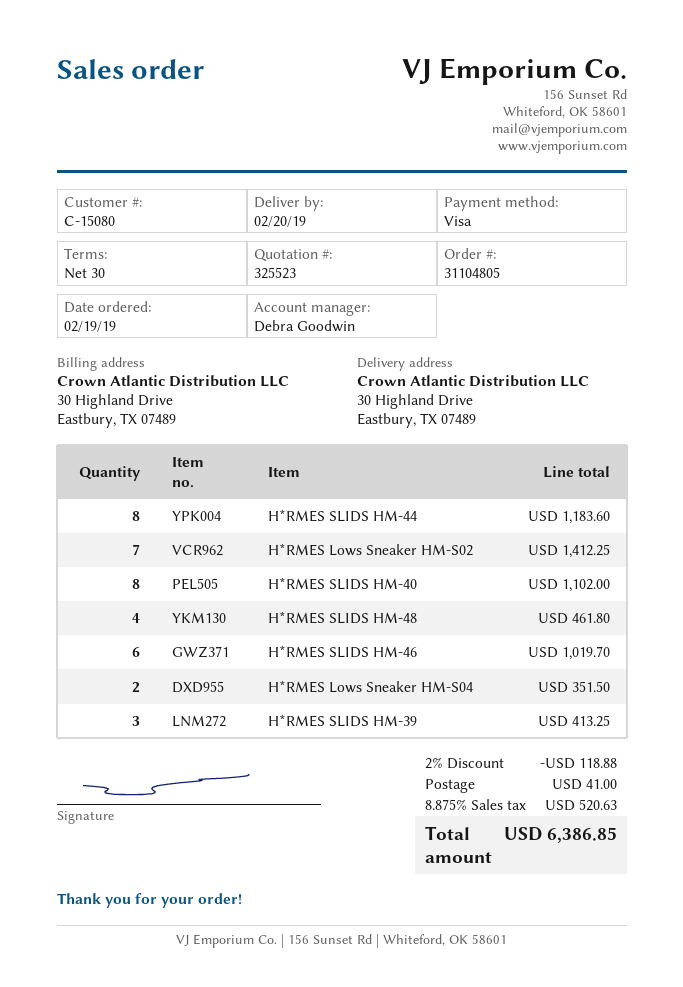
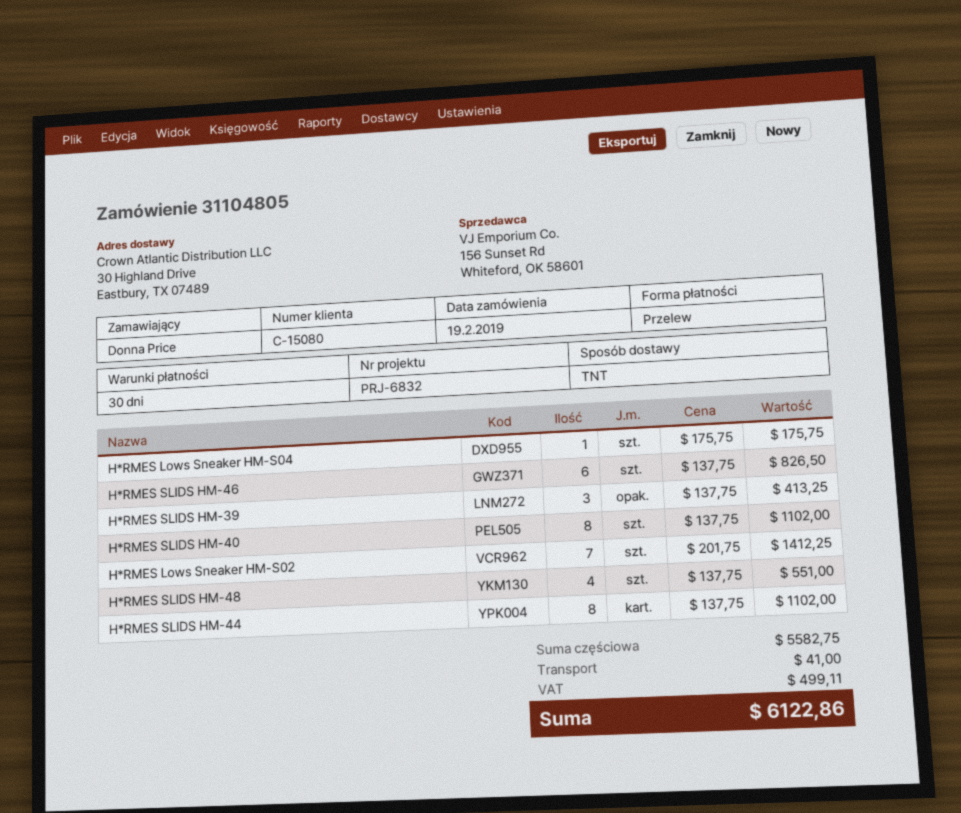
payment method: Visa -> bank transfer
H*RMES SLIDS HM-44: 8 for 1183.60 -> 8 for 1102.00
H*RMES SLIDS HM-48: 4 for 461.80 -> 4 for 551.00
H*RMES SLIDS HM-46: 6 for 1019.70 -> 6 for 826.50
H*RMES Lows Sneaker HM-S04: 2 for 351.50 -> 1 for 175.75
discount: 2% = 118.88 -> none
tax: 520.63 -> 499.11
total: 6386.85 -> 6122.86

